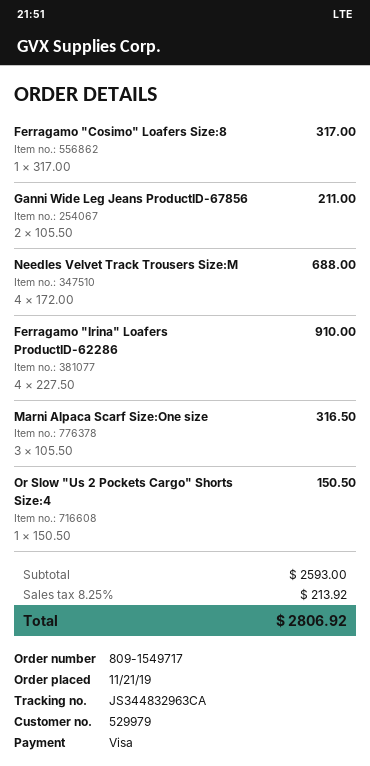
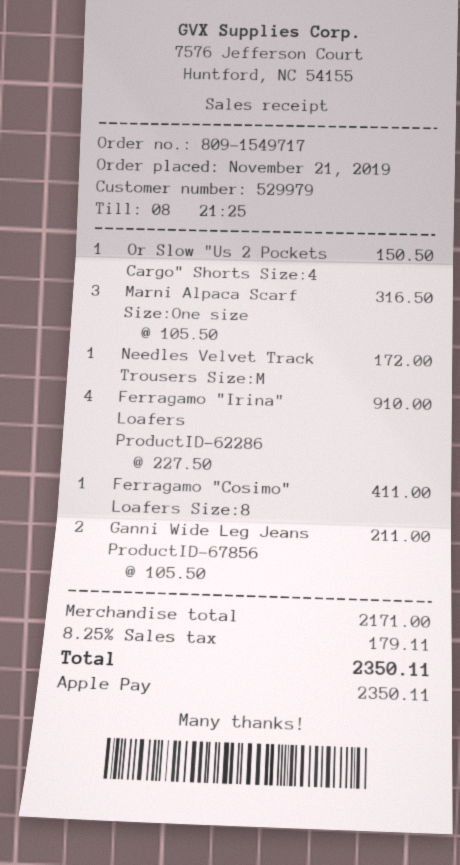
payment method: Visa -> Apple Pay
Ferragamo "Cosimo" Loafers Size:8: 1 x 317.00 = 317.00 -> 1 x 411.00 = 411.00
Needles Velvet Track Trousers Size:M: 4 x 172.00 = 688.00 -> 1 x 172.00 = 172.00
subtotal: 2593.00 -> 2171.00
tax: 8.25% = 213.92 -> 8.25% = 179.11
total: 2806.92 -> 2350.11

